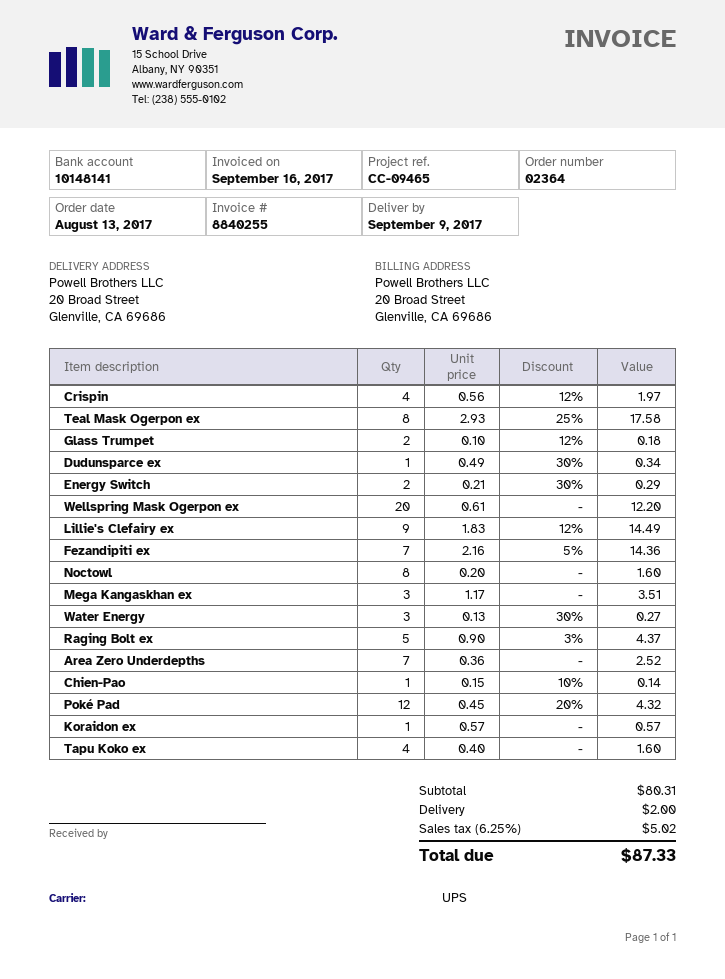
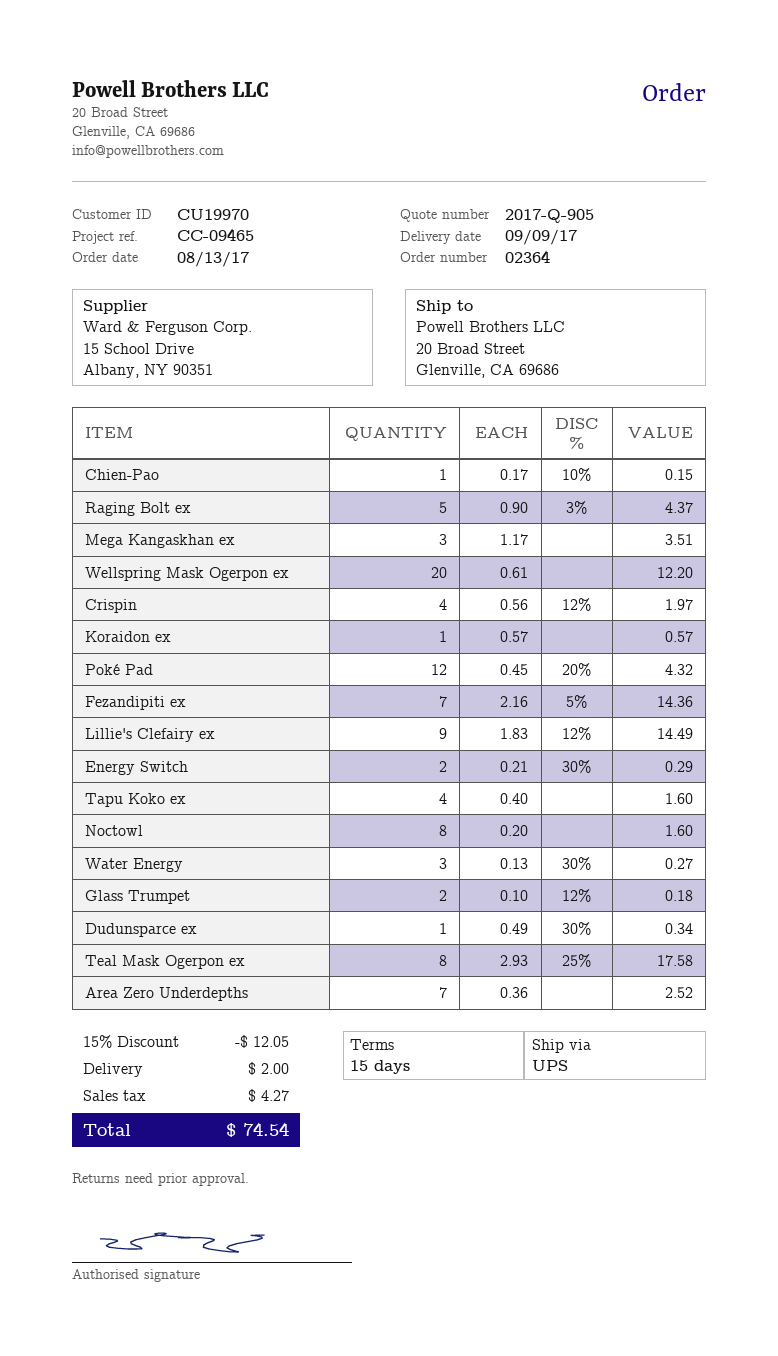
Chien-Pao: 1 x 0.15 - 10% = 0.14 -> 1 x 0.17 - 10% = 0.15
discount: none -> 15% = 12.05
tax: 5.02 -> 4.27
total: 87.33 -> 74.54

